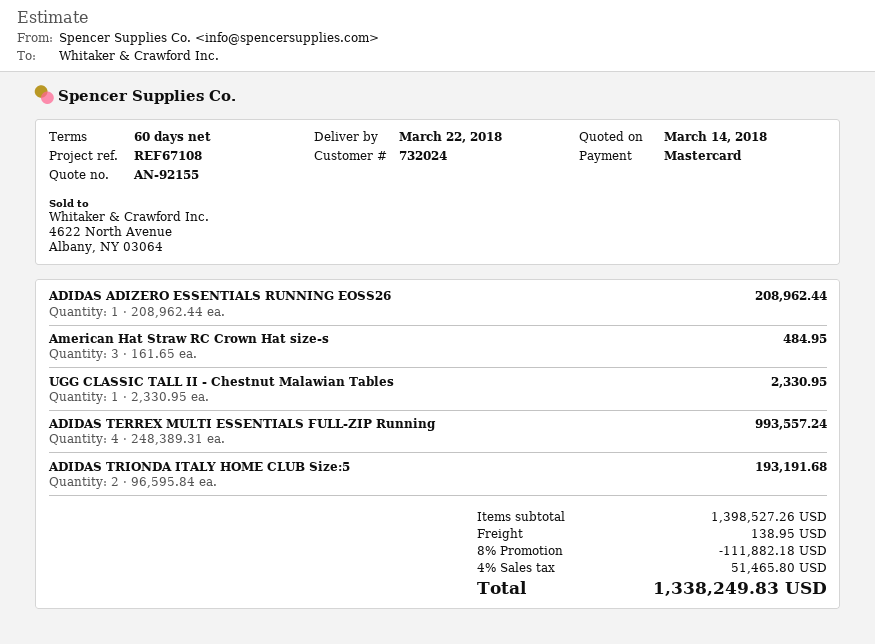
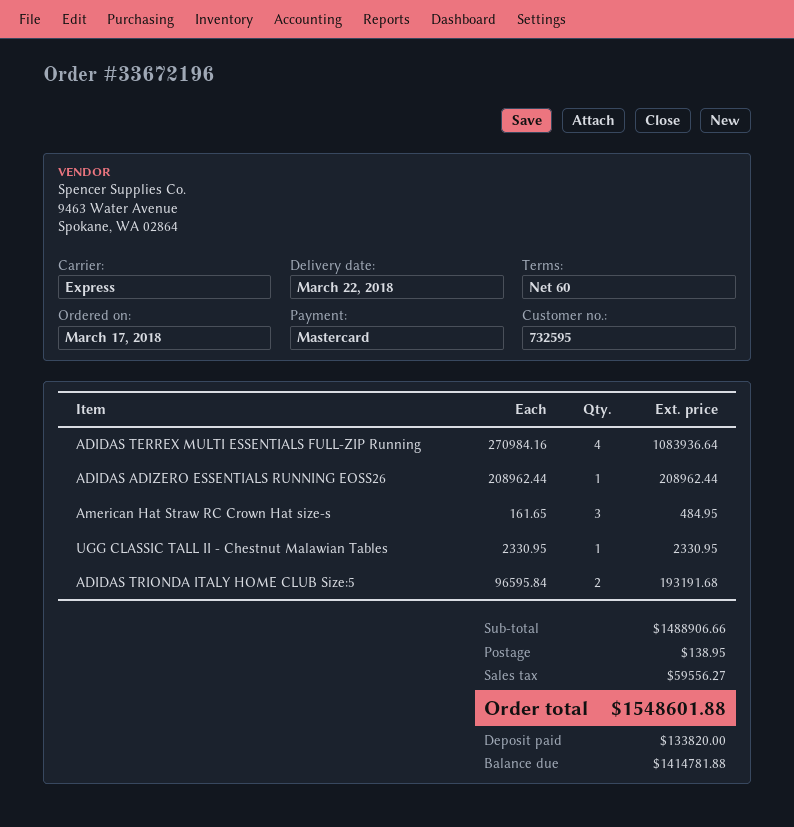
customer number: 732024 -> 732595
ADIDAS TERREX MULTI ESSENTIALS FULL-ZIP Running: 4 x 248389.31 = 993557.24 -> 4 x 270984.16 = 1083936.64
subtotal: 1398527.26 -> 1488906.66
discount: 8% = 111882.18 -> none
tax: 51465.80 -> 59556.27
total: 1338249.83 -> 1548601.88

